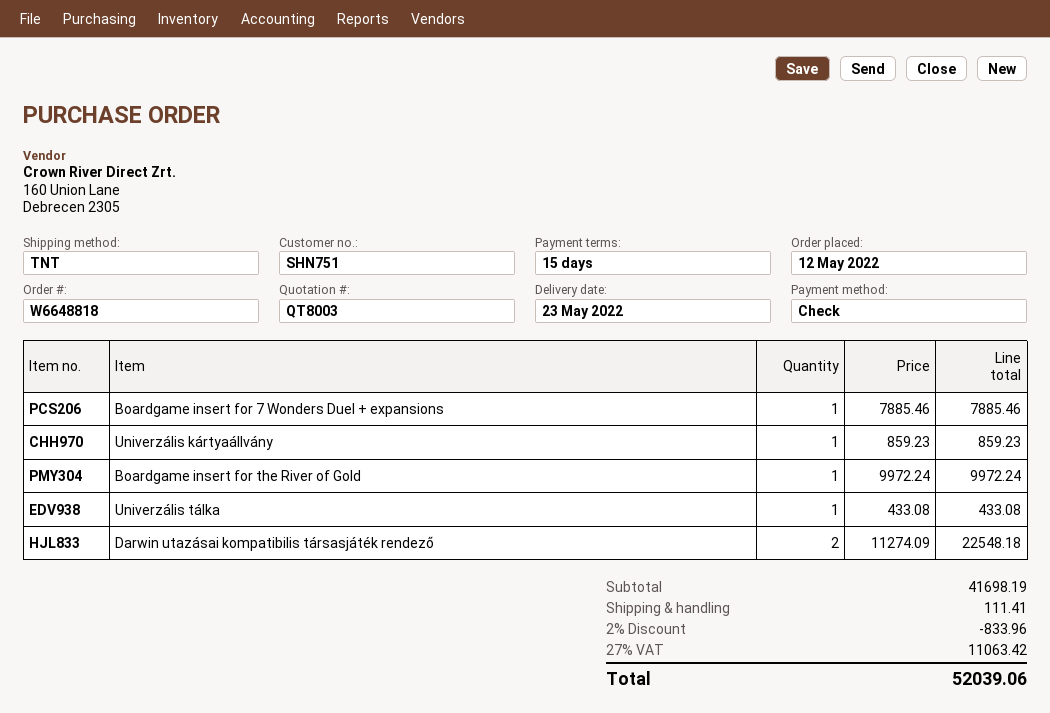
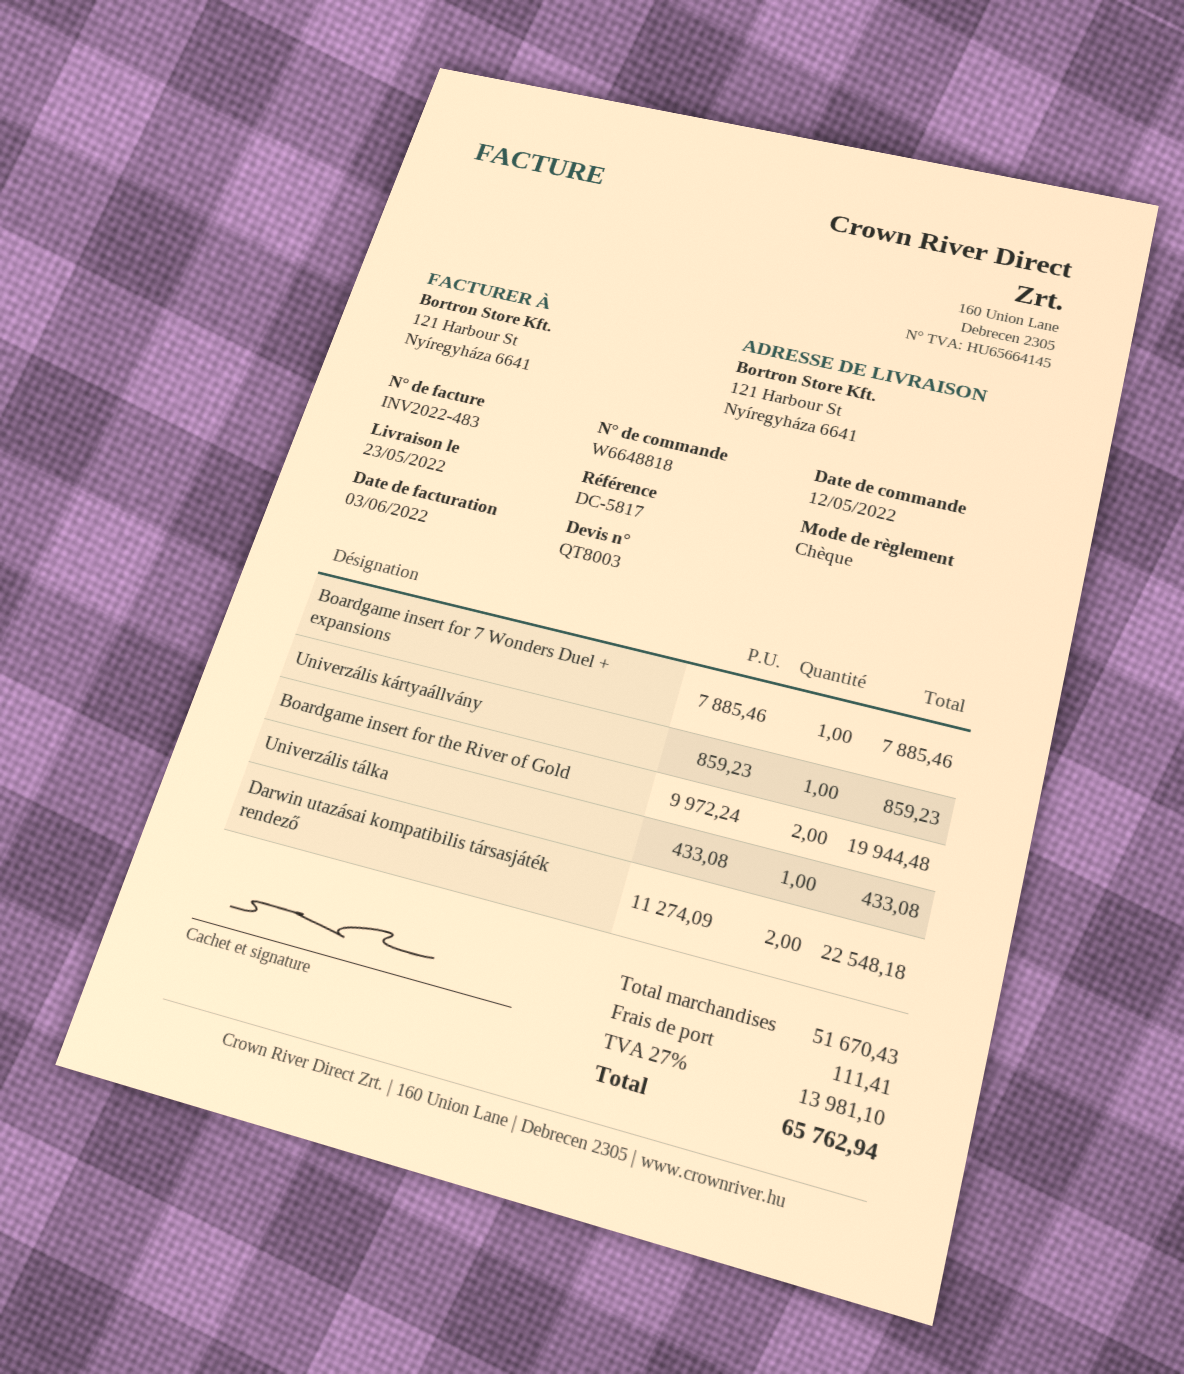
Boardgame insert for the River of Gold: 1 x 9972.24 = 9972.24 -> 2 x 9972.24 = 19944.48
subtotal: 41698.19 -> 51670.43
discount: 2% = 833.96 -> none
tax: 27% = 11063.42 -> 27% = 13981.10
total: 52039.06 -> 65762.94

